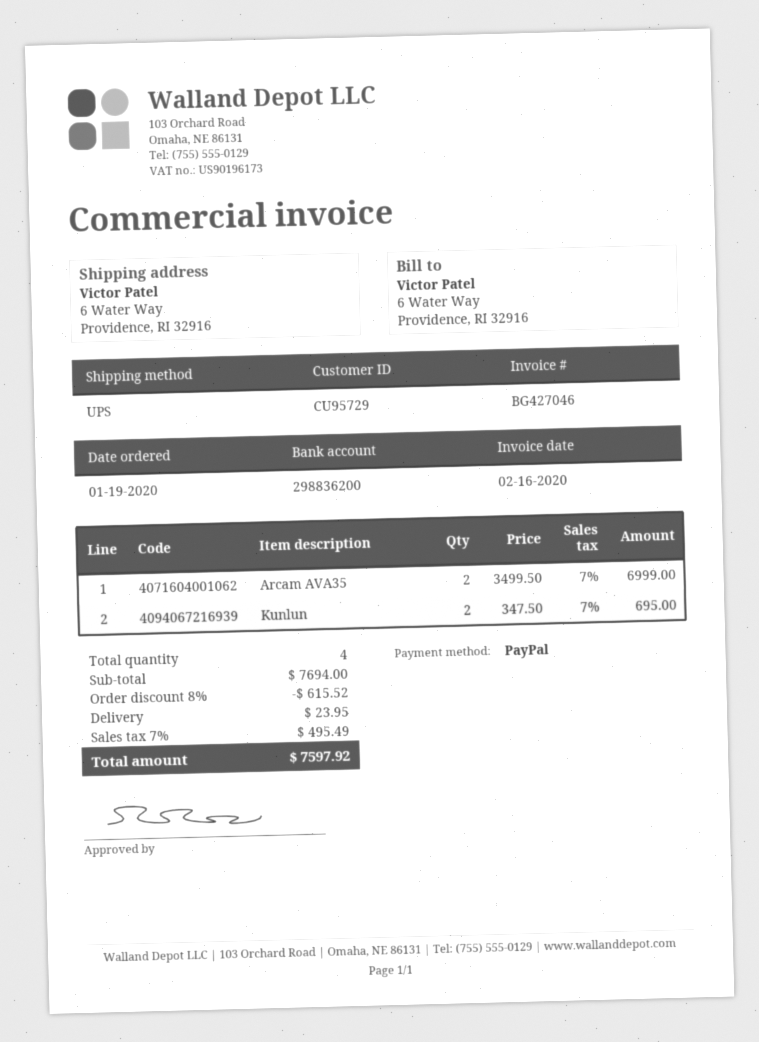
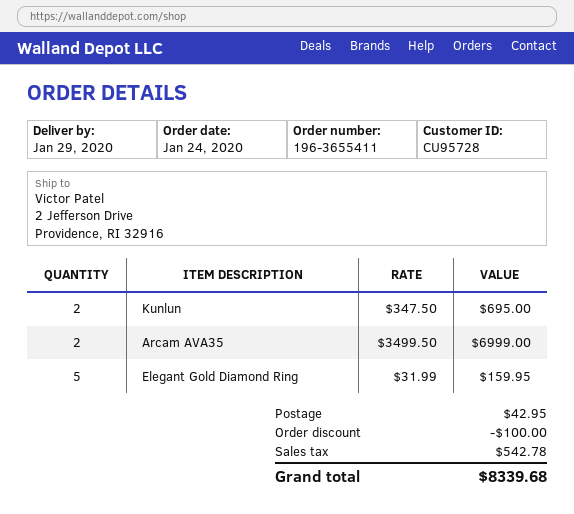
order date: 2020-01-19 -> 2020-01-24
customer number: CU95729 -> CU95728
ship to: 6 Water Way, Providence, RI 32916 -> 2 Jefferson Drive, Providence, RI 32916
Elegant Gold Diamond Ring: none -> 5 x 31.99 = 159.95
discount: 615.52 -> 100.00
shipping: 23.95 -> 42.95
tax: 495.49 -> 542.78
total: 7597.92 -> 8339.68

